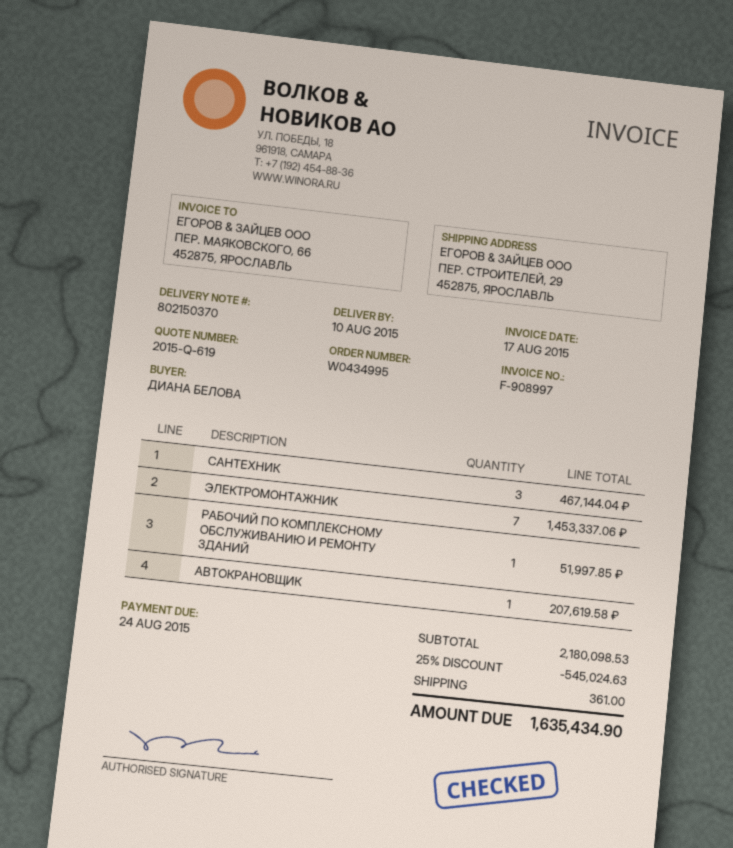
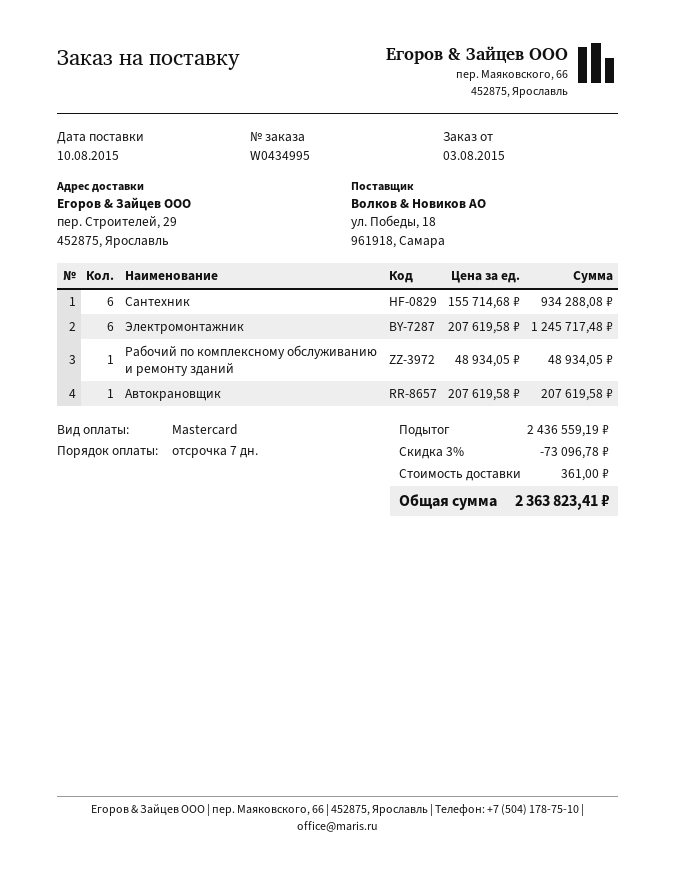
САНТЕХНИК: 3 for 467144.04 -> 6 for 934288.08
ЭЛЕКТРОМОНТАЖНИК: 7 for 1453337.06 -> 6 for 1245717.48
РАБОЧИЙ ПО КОМПЛЕКСНОМУ ОБСЛУЖИВАНИЮ И РЕМОНТУ ЗДАНИЙ: 1 for 51997.85 -> 1 for 48934.05
subtotal: 2180098.53 -> 2436559.19
discount: 25% = 545024.63 -> 3% = 73096.78
total: 1635434.90 -> 2363823.41

